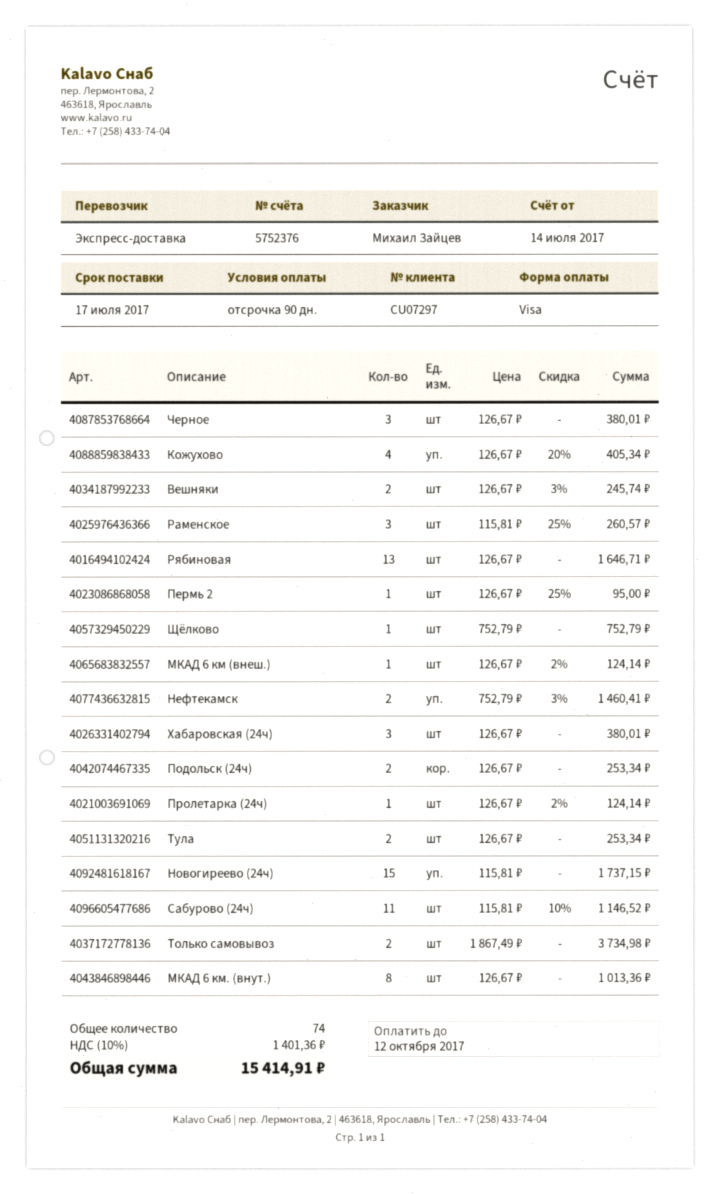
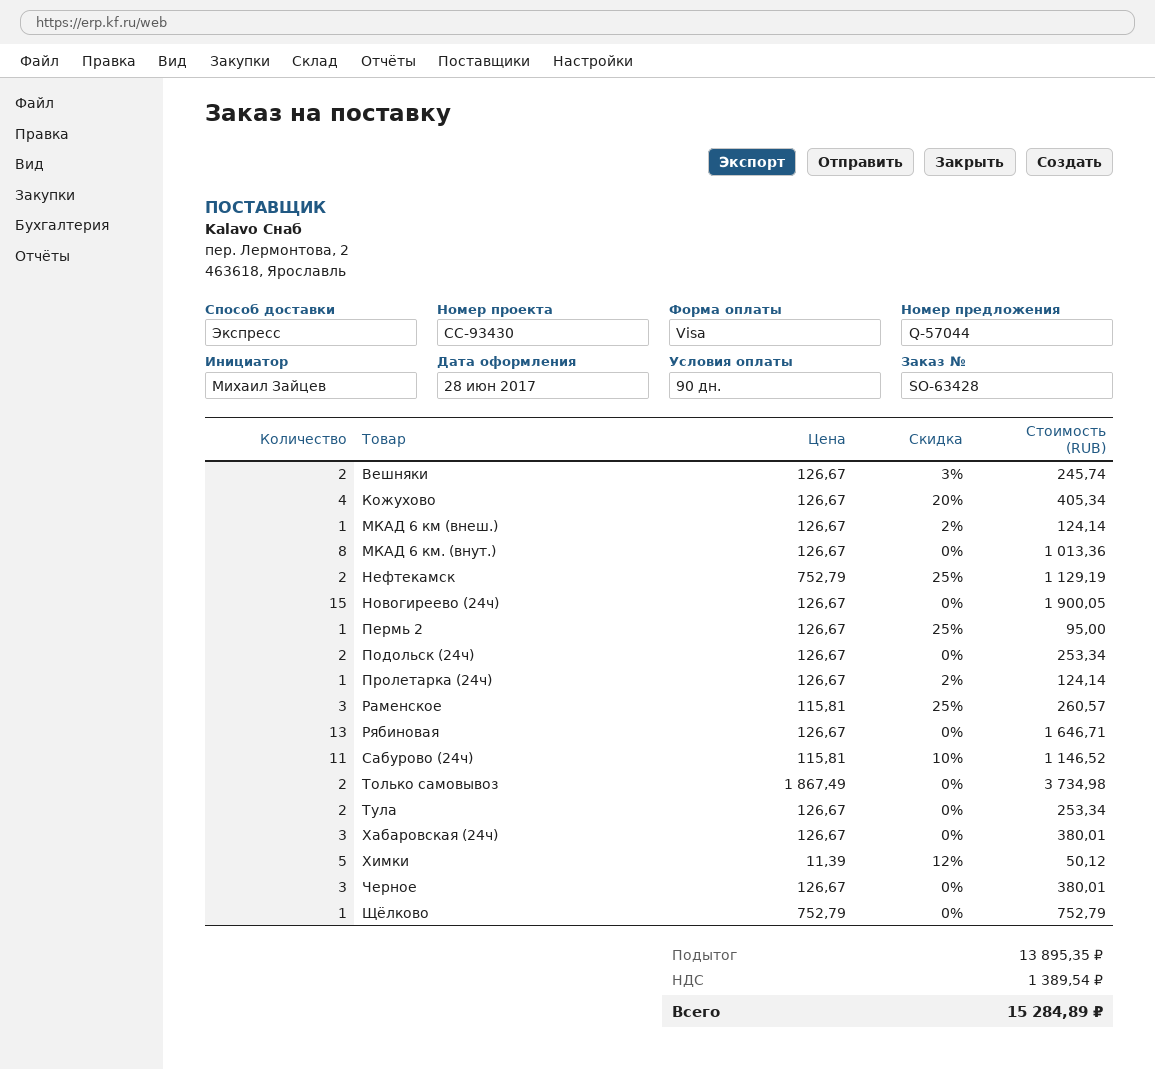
Нефтекамск: 2 x 752.79 - 3% = 1460.41 -> 2 x 752.79 - 25% = 1129.19
Новогиреево (24ч): 15 x 115.81 = 1737.15 -> 15 x 126.67 = 1900.05
Химки: none -> 5 x 11.39 - 12% = 50.12
tax: 1401.36 -> 1389.54
total: 15414.91 -> 15284.89

